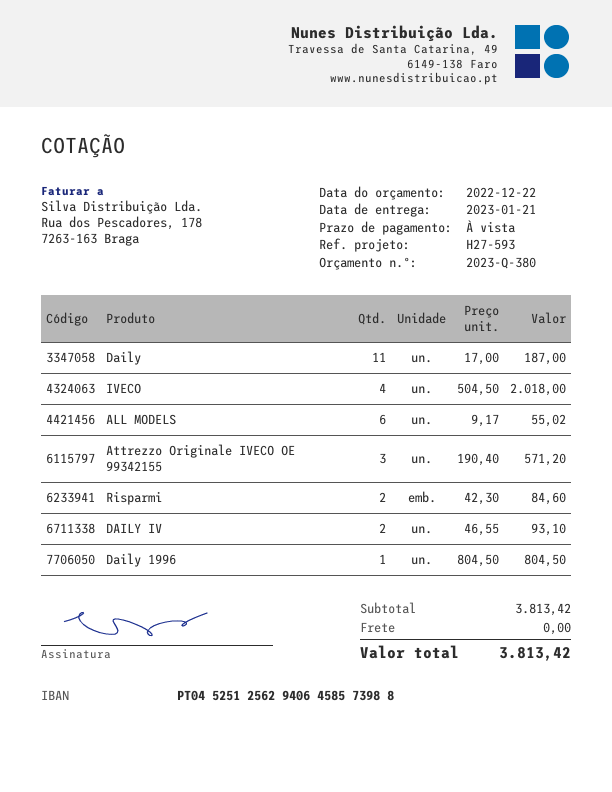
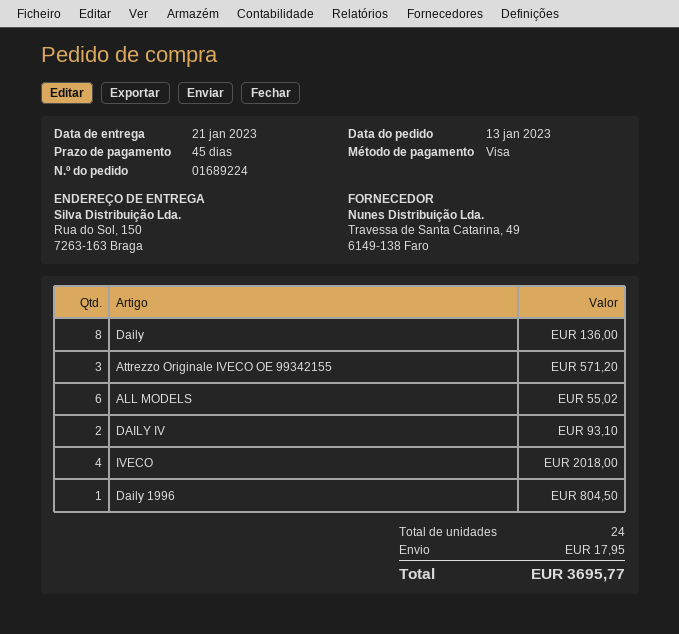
payment terms: on receipt -> 45 days
Daily: 11 for 187.00 -> 8 for 136.00
Risparmi: 2 for 84.60 -> none
shipping: 0.00 -> 17.95
total: 3813.42 -> 3695.77

